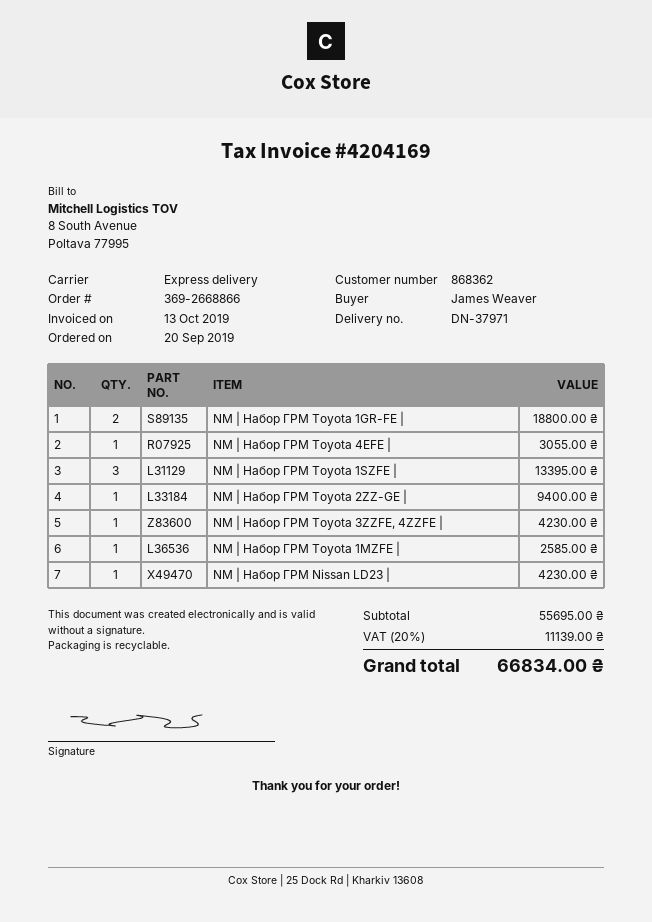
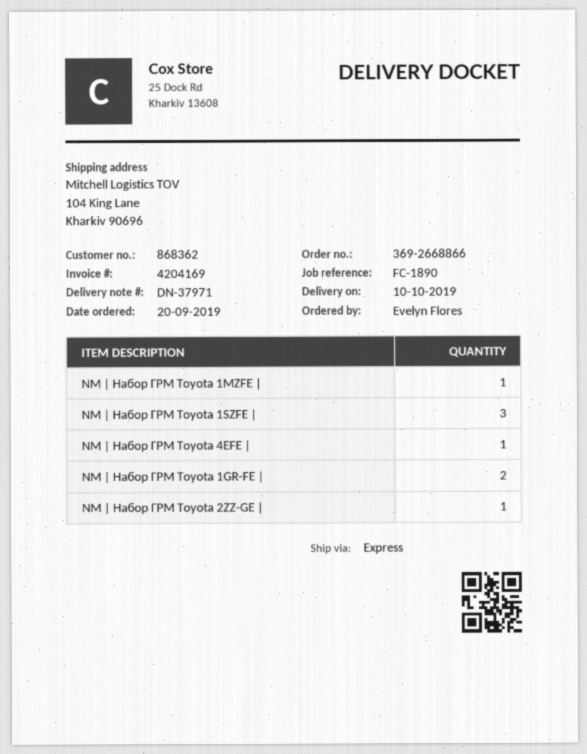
ordered by: James Weaver -> Evelyn Flores
NM | Набор ГРМ Toyota 3ZZFE, 4ZZFE |: 1 -> none
NM | Набор ГРМ Nissan LD23 |: 1 -> none

